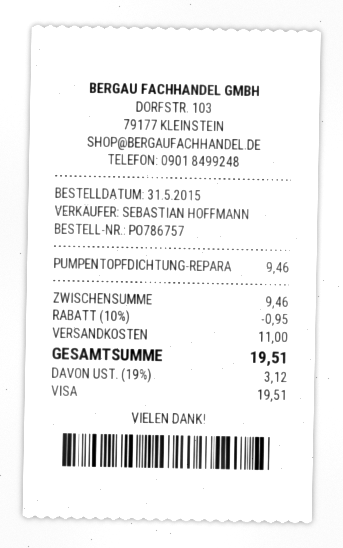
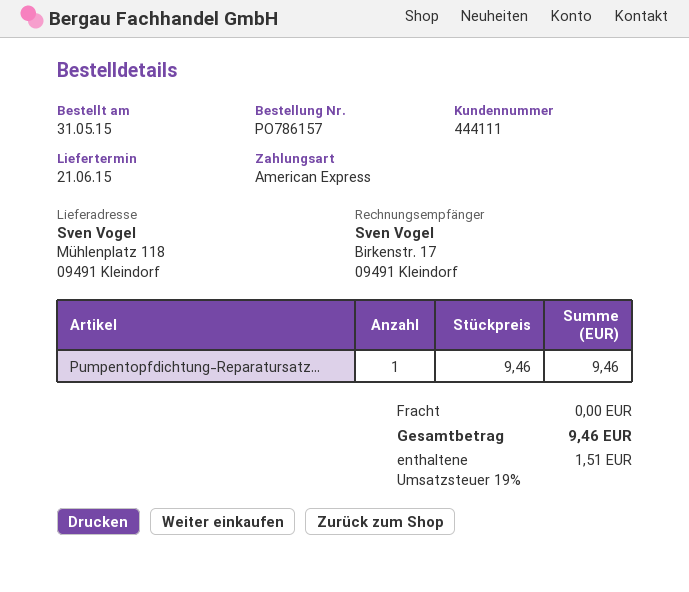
order number: PO786757 -> PO786157
payment method: Visa -> American Express
discount: 10% = 0.95 -> none
shipping: 11.00 -> 0.00
tax: 19% = 3.12 -> 19% = 1.51
total: 19.51 -> 9.46

